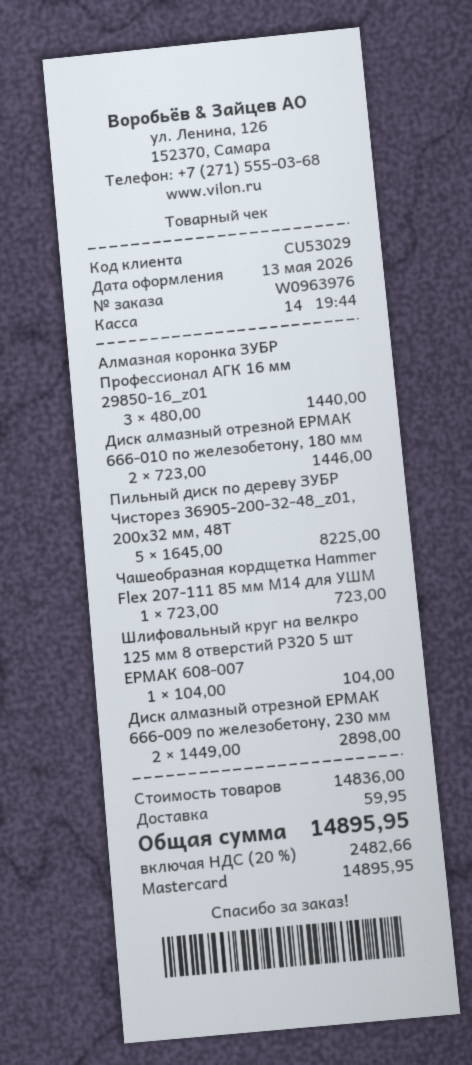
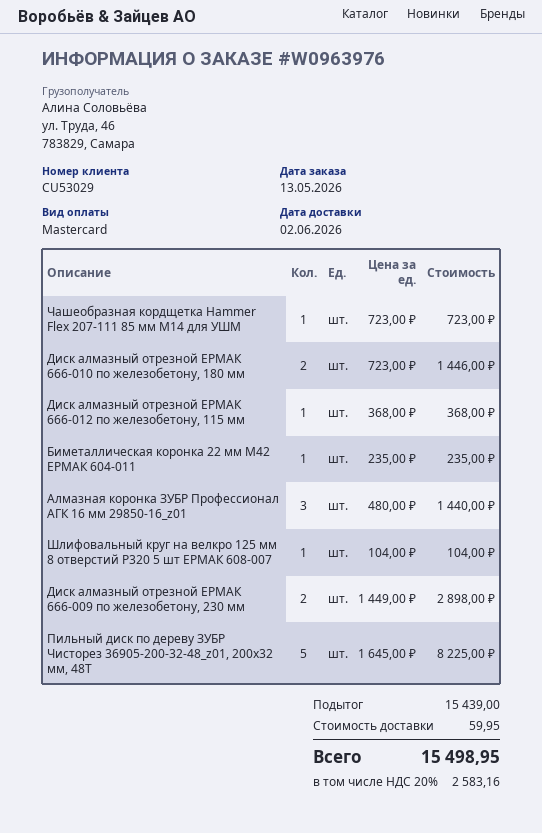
Диск алмазный отрезной ЕРМАК 666-012 по железобетону, 115 мм: none -> 1 x 368.00 = 368.00
Биметаллическая коронка 22 мм М42 ЕРМАК 604-011: none -> 1 x 235.00 = 235.00
subtotal: 14836.00 -> 15439.00
tax: 20% = 2482.66 -> 20% = 2583.16
total: 14895.95 -> 15498.95

